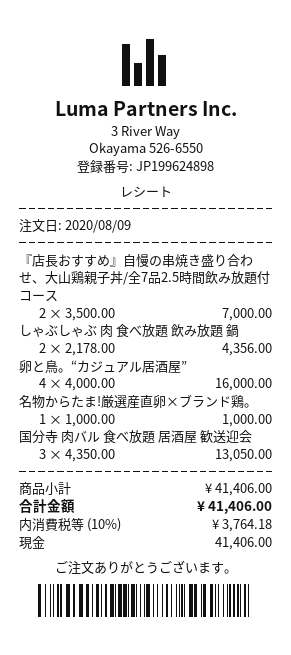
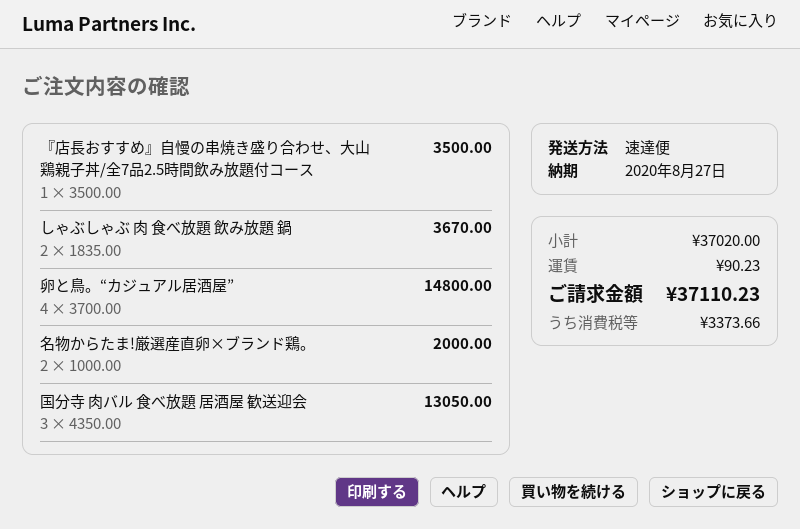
『店長おすすめ』自慢の串焼き盛り合わせ、大山鶏親子丼/全7品2.5時間飲み放題付コース: 2 x 3500.00 = 7000.00 -> 1 x 3500.00 = 3500.00
しゃぶしゃぶ 肉 食べ放題 飲み放題 鍋: 2 x 2178.00 = 4356.00 -> 2 x 1835.00 = 3670.00
卵と鳥。“カジュアル居酒屋”: 4 x 4000.00 = 16000.00 -> 4 x 3700.00 = 14800.00
名物からたま!厳選産直卵×ブランド鶏。: 1 x 1000.00 = 1000.00 -> 2 x 1000.00 = 2000.00
subtotal: 41406.00 -> 37020.00
shipping: none -> 90.23
tax: 3764.18 -> 3373.66
total: 41406.00 -> 37110.23

